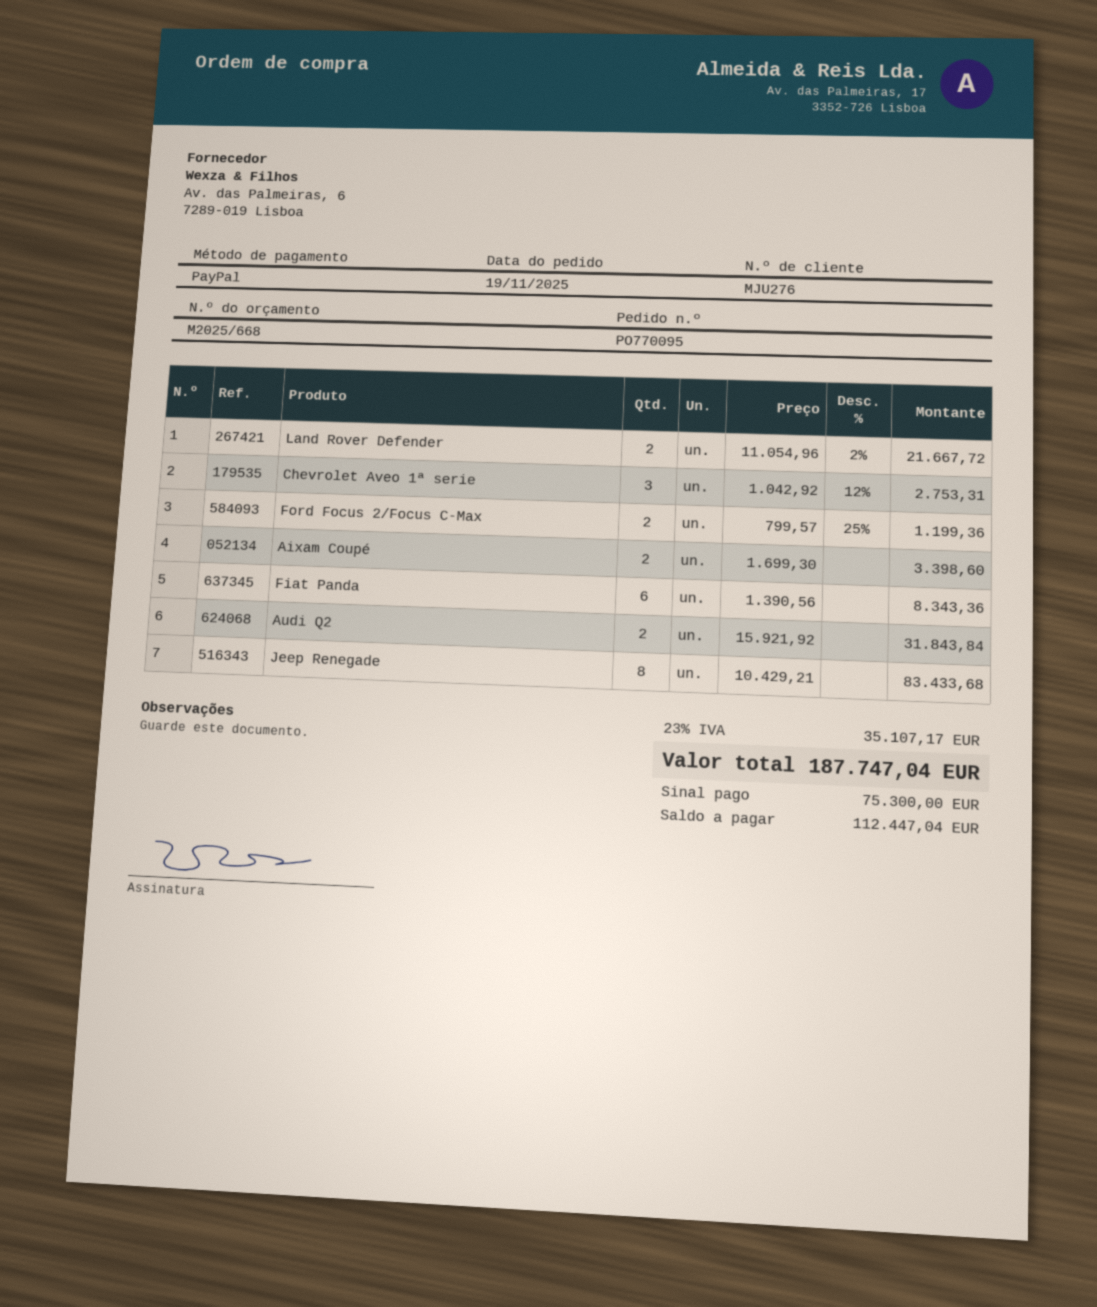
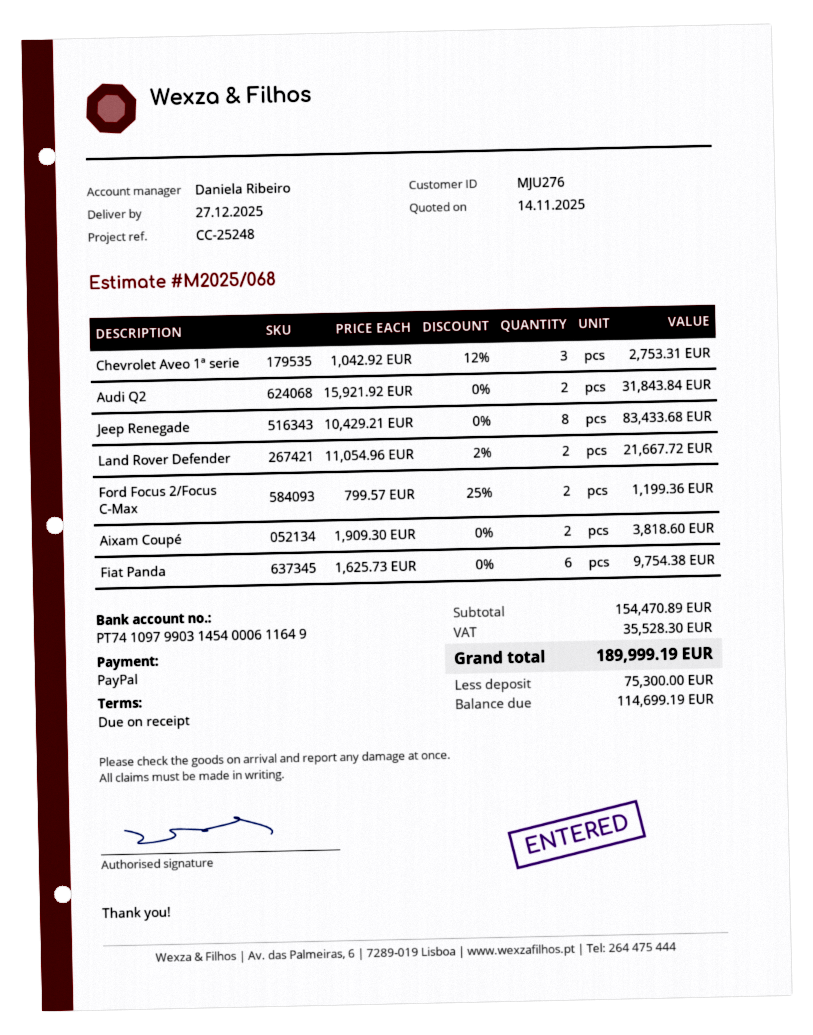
quote number: M2025/668 -> M2025/068
Aixam Coupé: 2 x 1699.30 = 3398.60 -> 2 x 1909.30 = 3818.60
Fiat Panda: 6 x 1390.56 = 8343.36 -> 6 x 1625.73 = 9754.38
tax: 35107.17 -> 35528.30
total: 187747.04 -> 189999.19
balance: 112447.04 -> 114699.19

